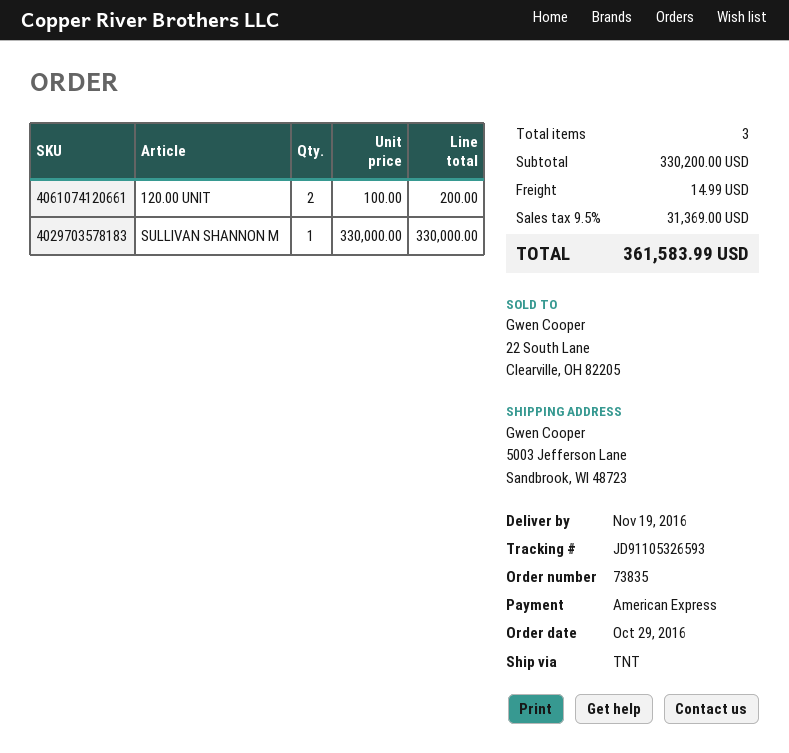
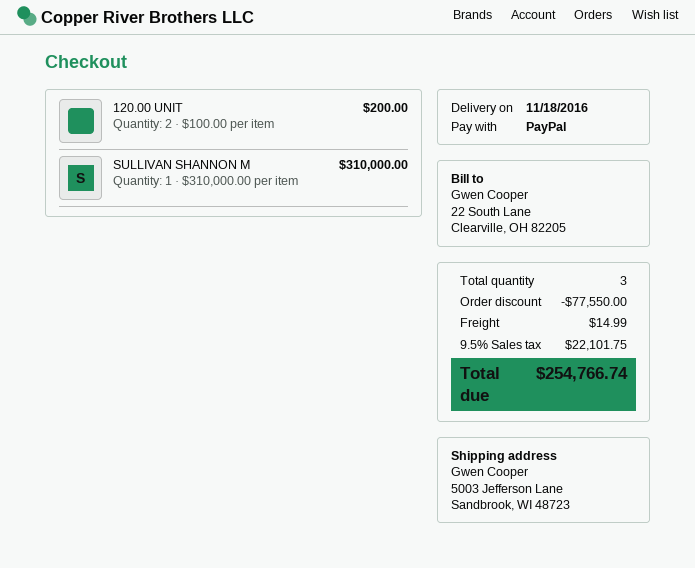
delivery date: 2016-11-19 -> 2016-11-18
payment method: American Express -> PayPal
SULLIVAN SHANNON M: 1 x 330000.00 = 330000.00 -> 1 x 310000.00 = 310000.00
discount: none -> 77550.00
tax: 9.5% = 31369.00 -> 9.5% = 22101.75
total: 361583.99 -> 254766.74

